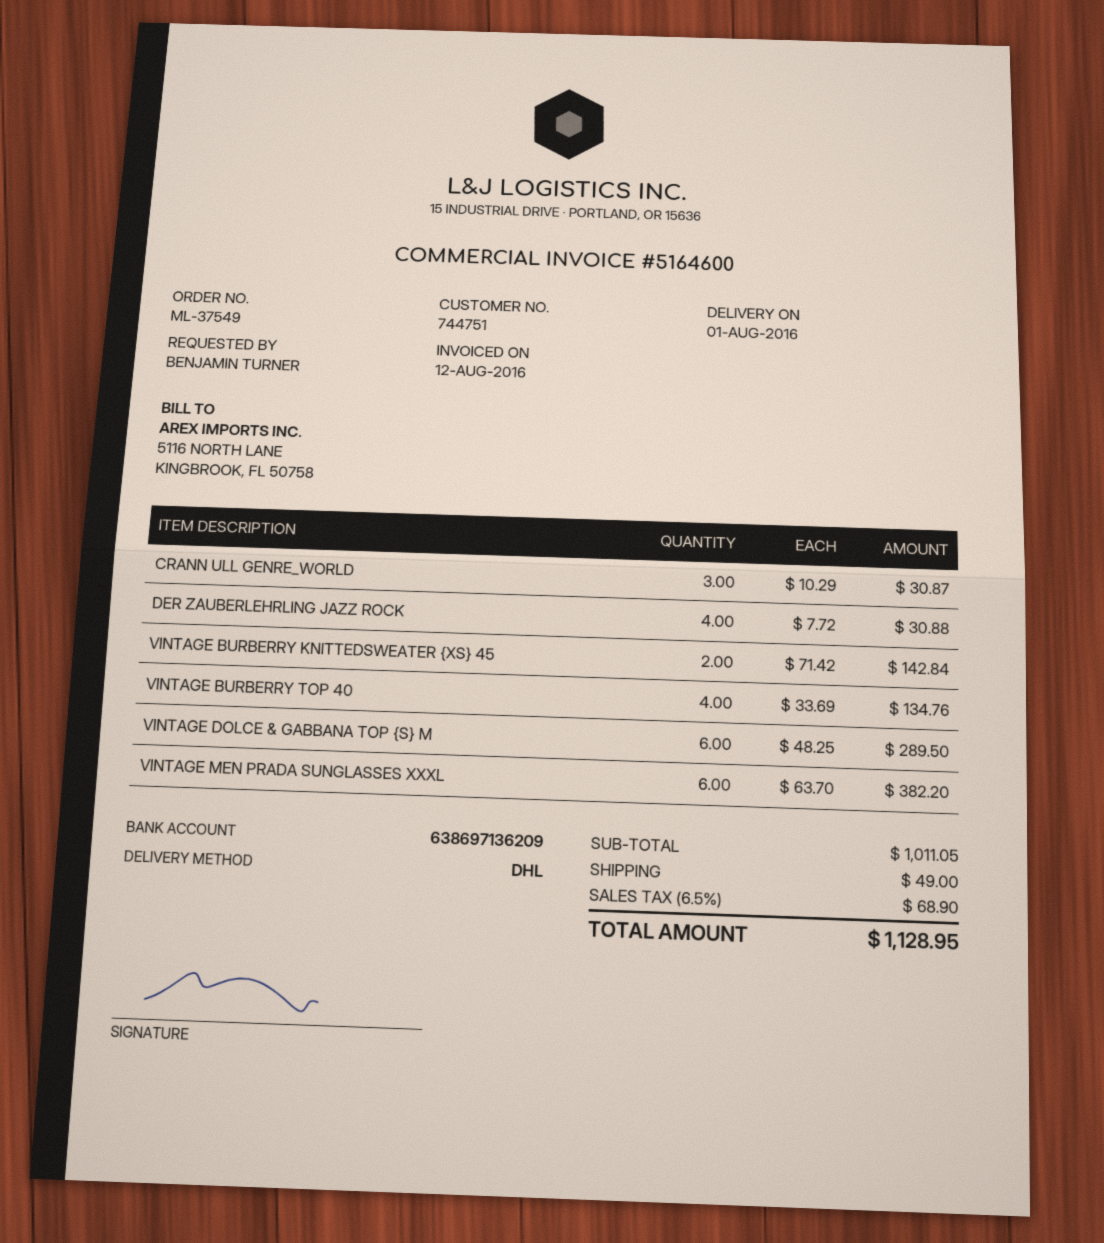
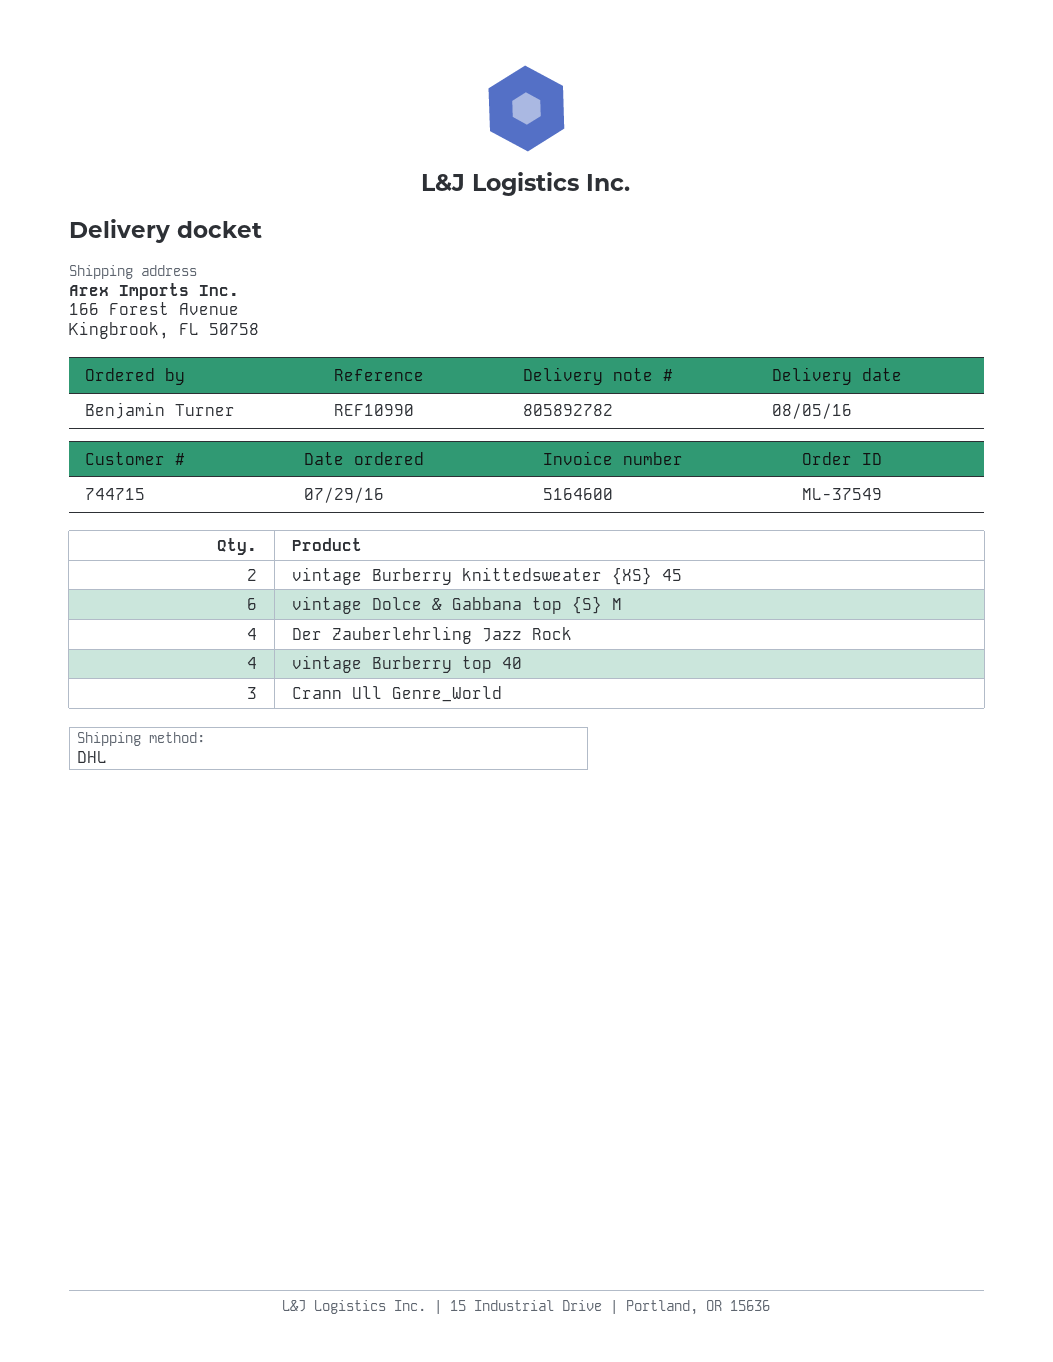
delivery date: 2016-08-01 -> 2016-08-05
customer number: 744751 -> 744715
VINTAGE MEN PRADA SUNGLASSES XXXL: 6 -> none

